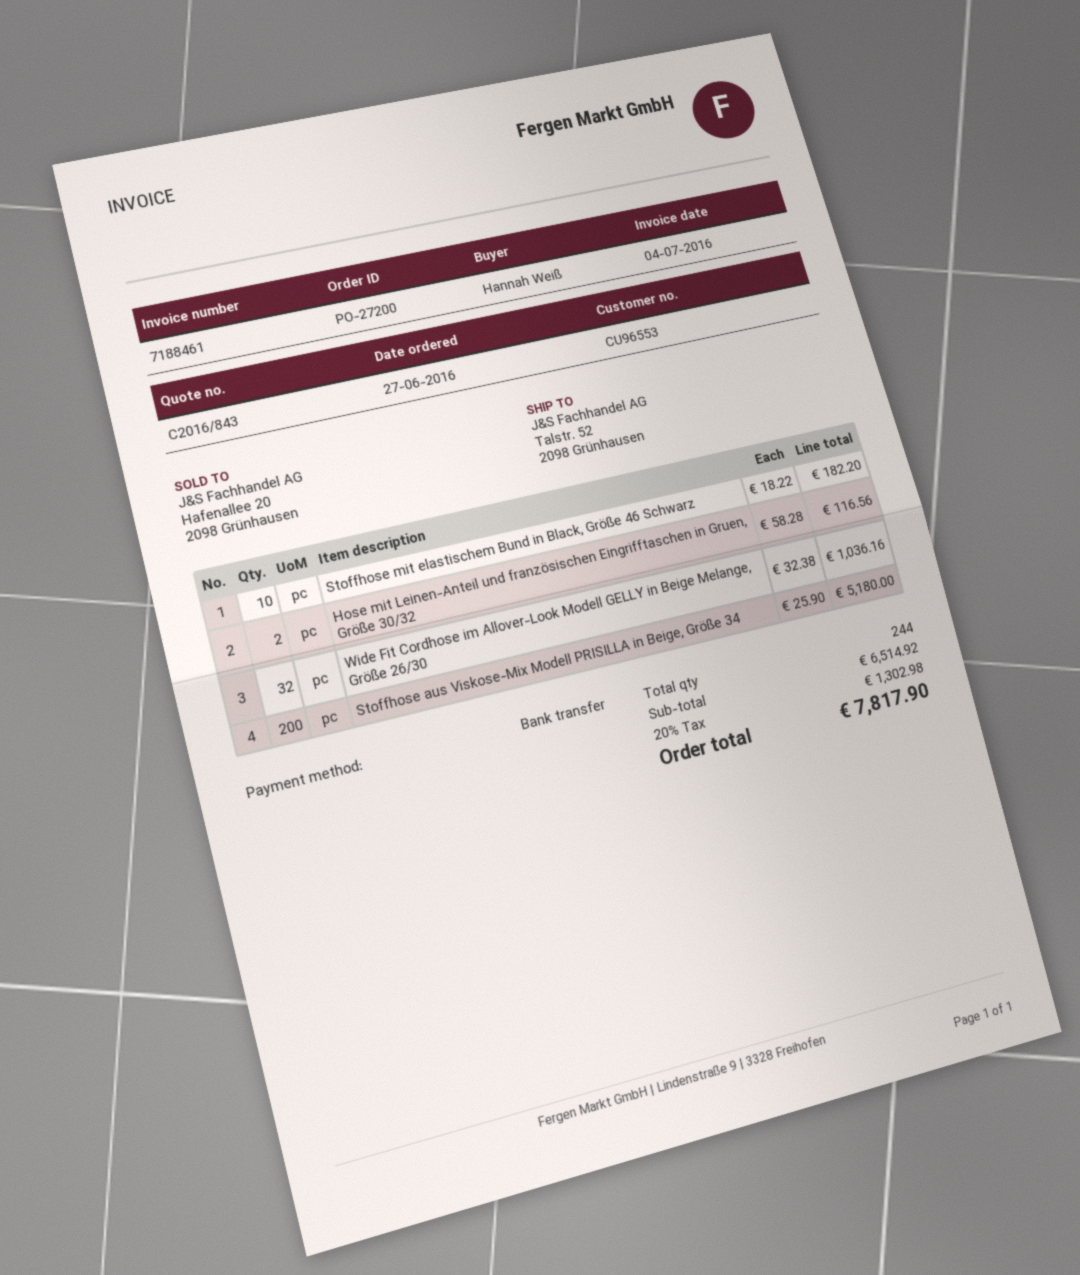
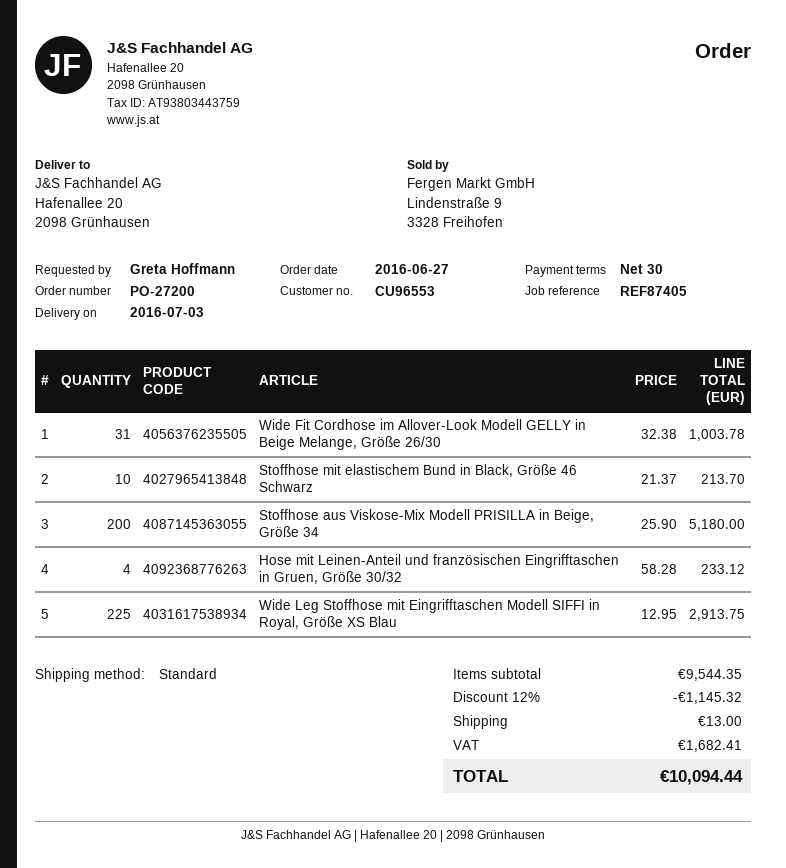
ordered by: Hannah Weiß -> Greta Hoffmann
ship to: Talstr. 52, 2098 Grünhausen -> Hafenallee 20, 2098 Grünhausen
Stoffhose mit elastischem Bund in Black, Größe 46 Schwarz: 10 x 18.22 = 182.20 -> 10 x 21.37 = 213.70
Hose mit Leinen-Anteil und französischen Eingrifftaschen in Gruen, Größe 30/32: 2 x 58.28 = 116.56 -> 4 x 58.28 = 233.12
Wide Fit Cordhose im Allover-Look Modell GELLY in Beige Melange, Größe 26/30: 32 x 32.38 = 1036.16 -> 31 x 32.38 = 1003.78
Wide Leg Stoffhose mit Eingrifftaschen Modell SIFFI in Royal, Größe XS Blau: none -> 225 x 12.95 = 2913.75
subtotal: 6514.92 -> 9544.35
discount: none -> 12% = 1145.32
shipping: none -> 13.00
tax: 1302.98 -> 1682.41
total: 7817.90 -> 10094.44

